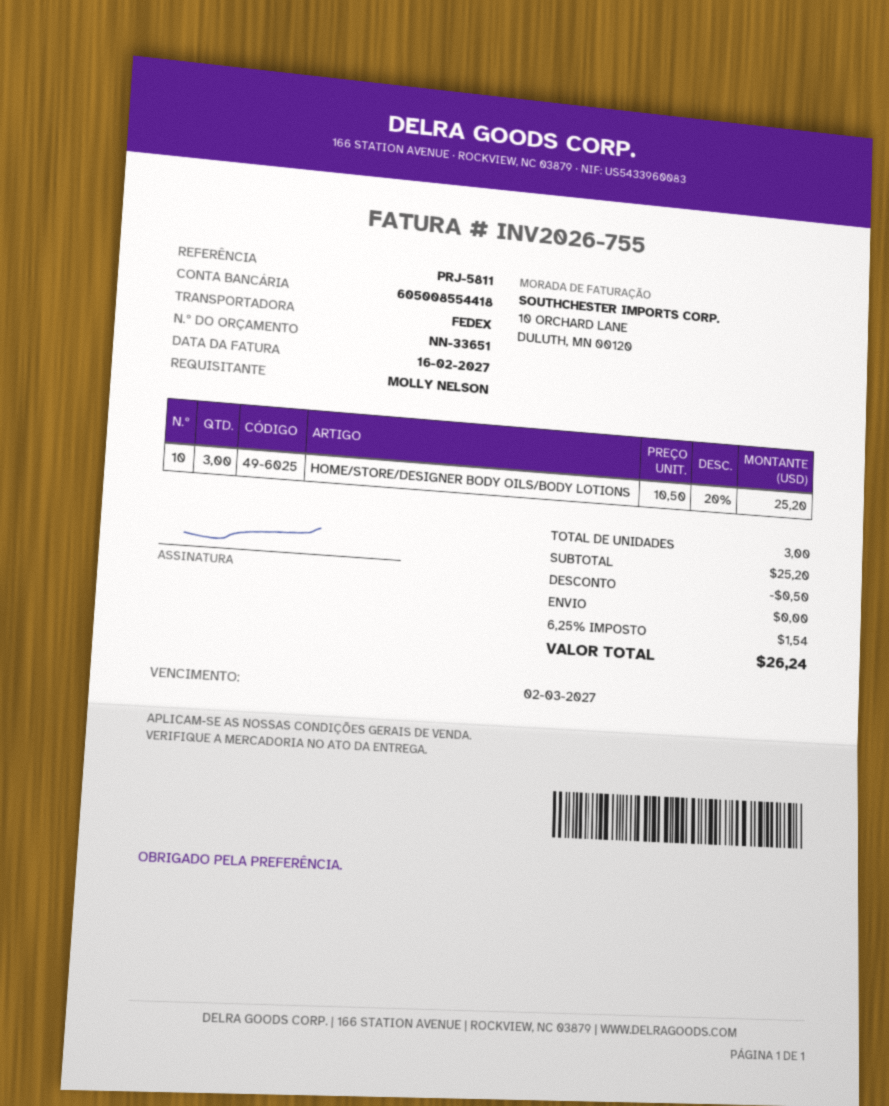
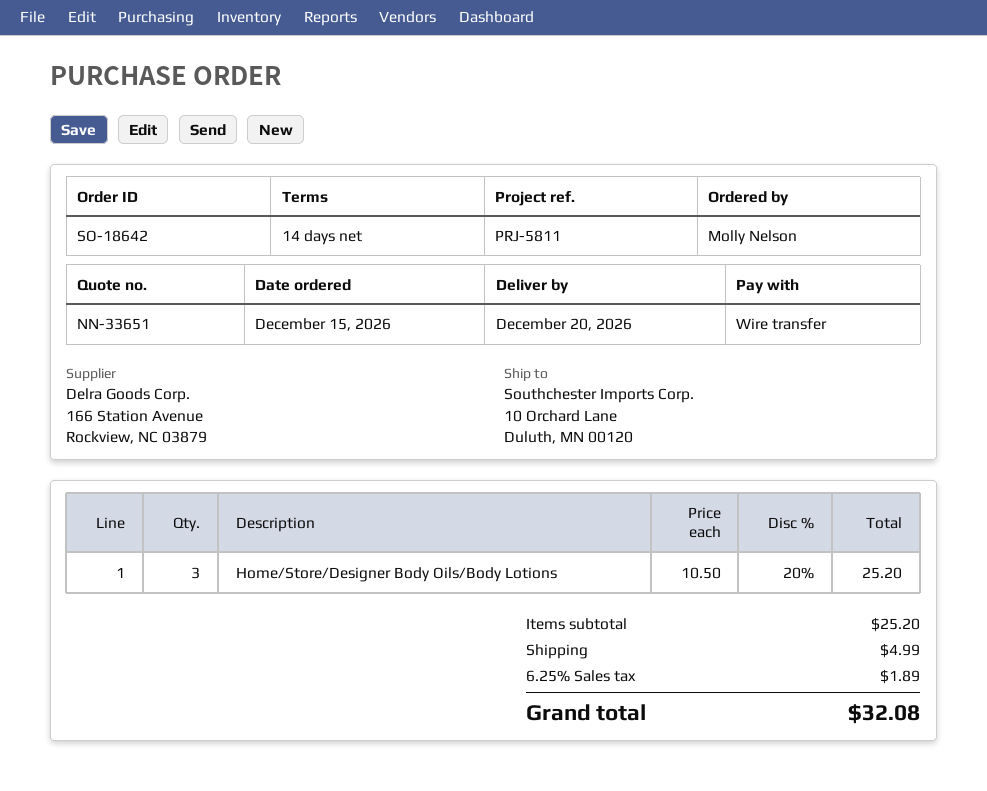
discount: 0.50 -> none
shipping: 0.00 -> 4.99
tax: 6.25% = 1.54 -> 6.25% = 1.89
total: 26.24 -> 32.08

